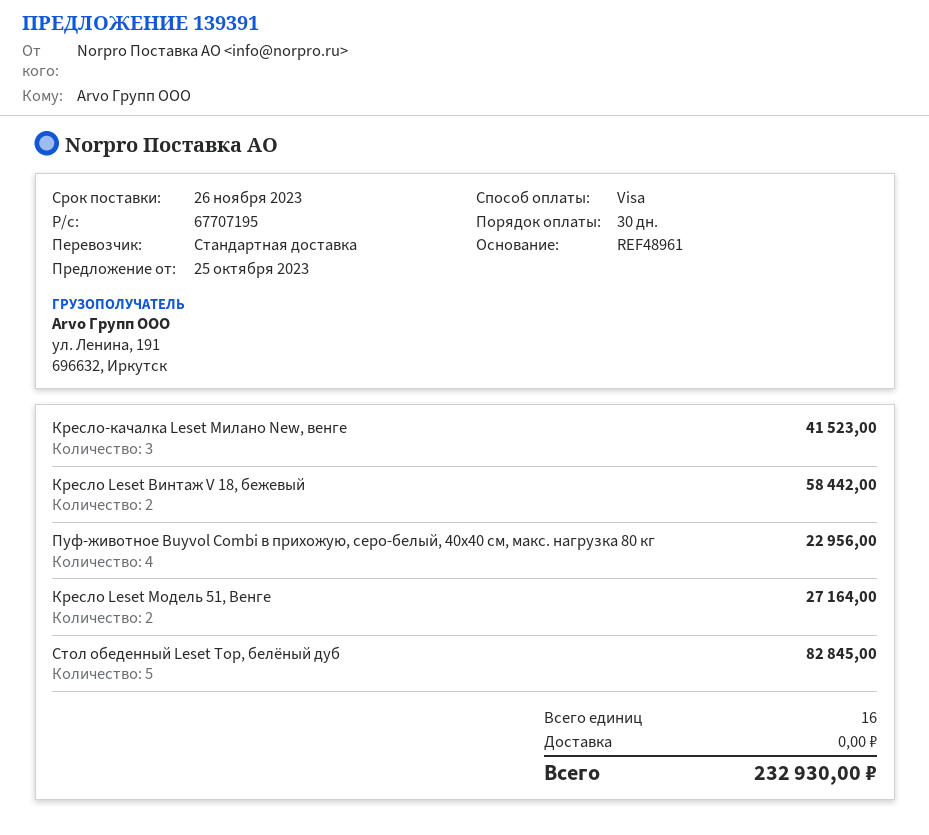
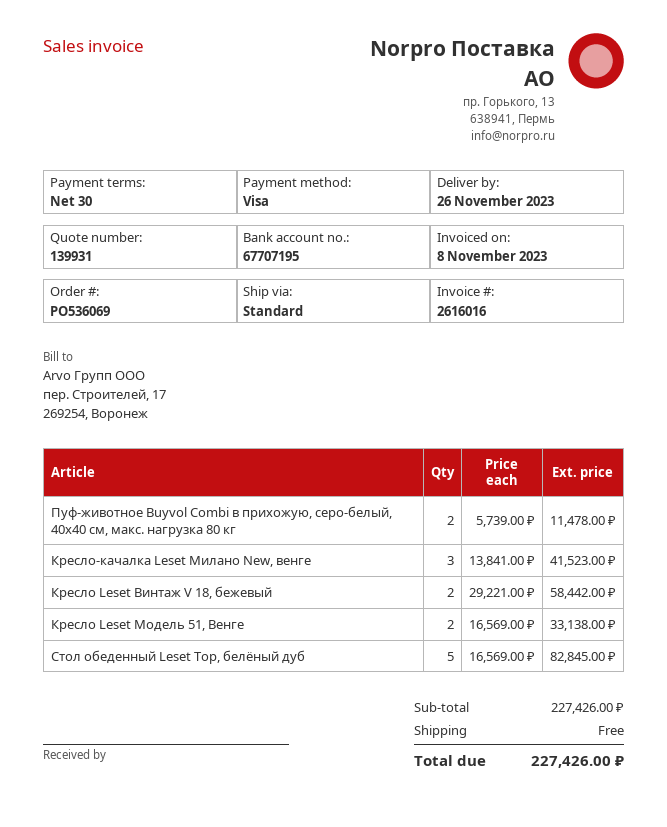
quote number: 139391 -> 139931
Пуф-животное Buyvol Combi в прихожую, серо-белый, 40x40 см, макс. нагрузка 80 кг: 4 for 22956.00 -> 2 for 11478.00
Кресло Leset Модель 51, Венге: 2 for 27164.00 -> 2 for 33138.00
total: 232930.00 -> 227426.00

